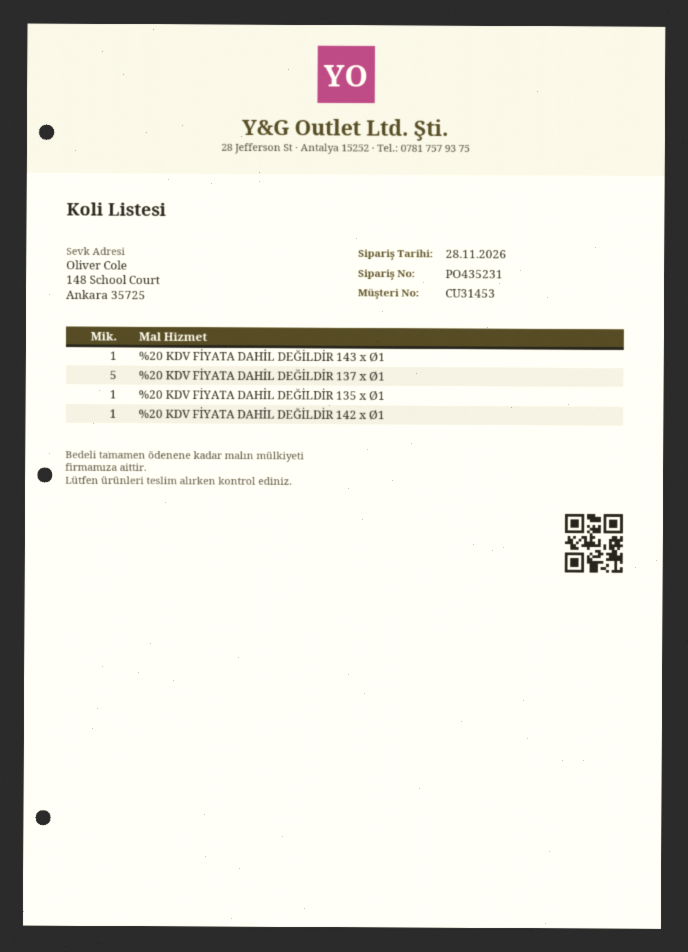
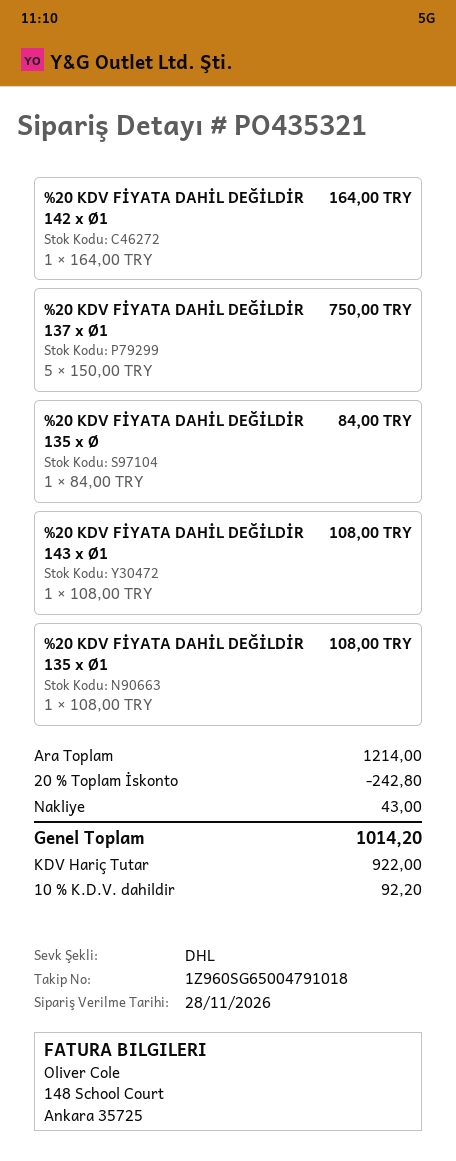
order number: PO435231 -> PO435321
%20 KDV FİYATA DAHİL DEĞİLDİR 135 x Ø: none -> 1

